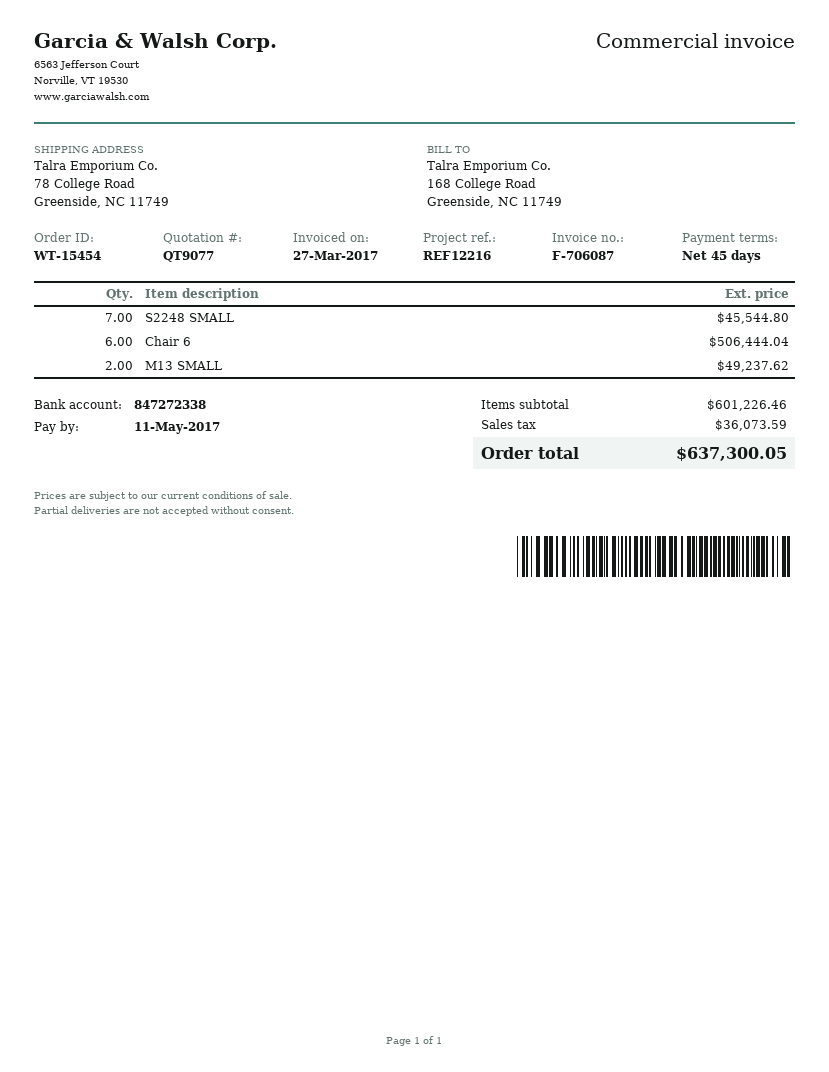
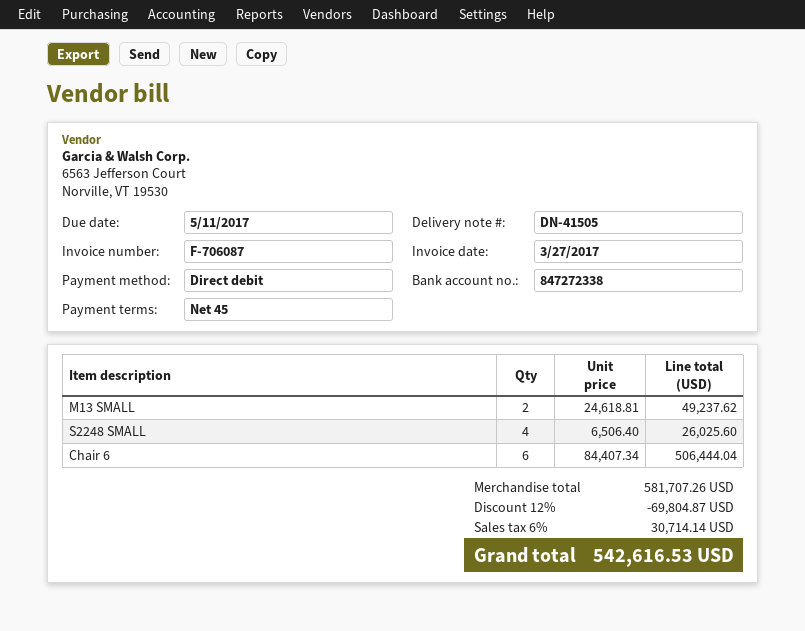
S2248 SMALL: 7 for 45544.80 -> 4 for 26025.60
subtotal: 601226.46 -> 581707.26
discount: none -> 12% = 69804.87
tax: 36073.59 -> 30714.14
total: 637300.05 -> 542616.53

